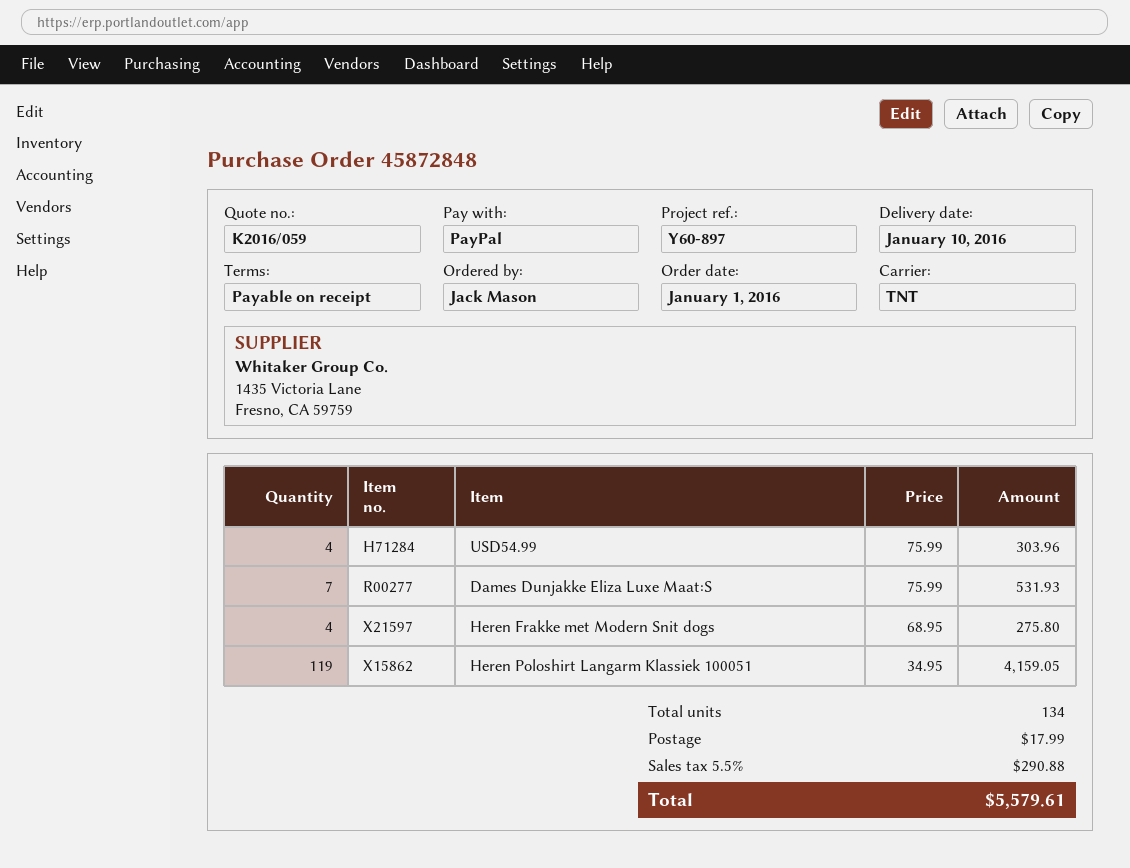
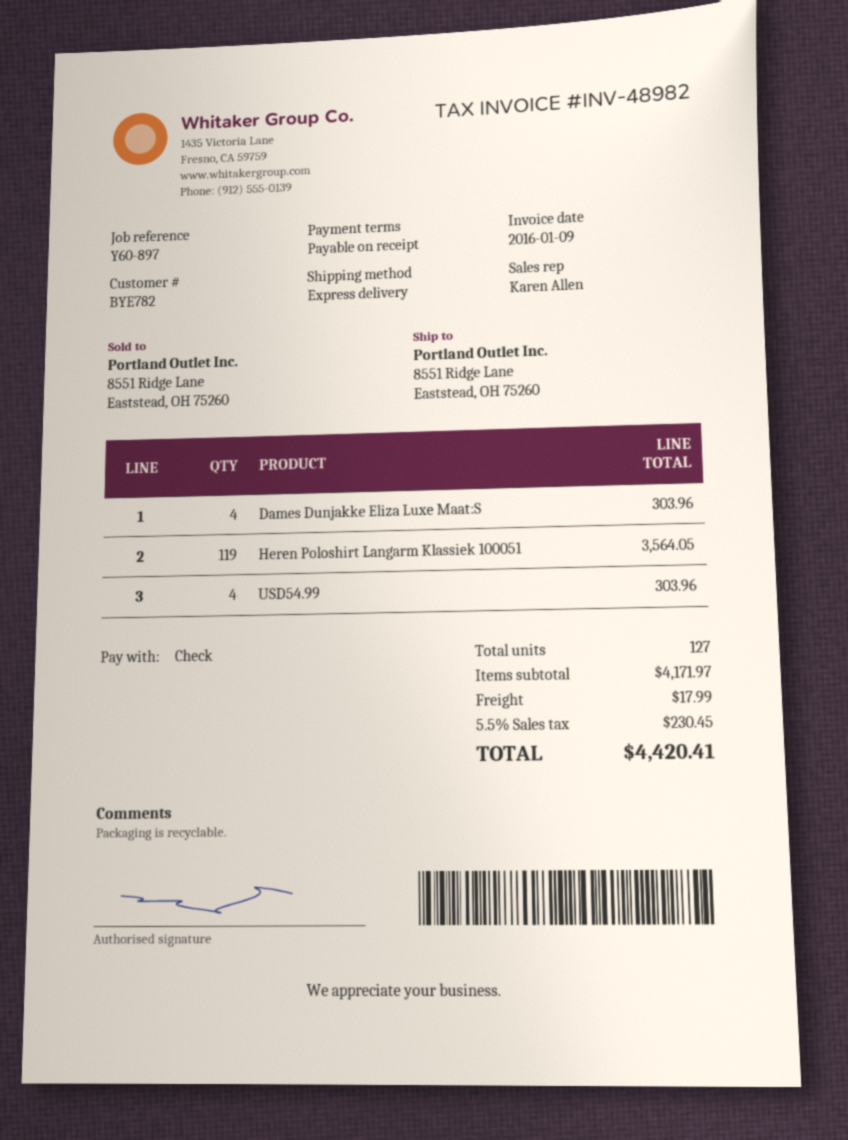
payment method: PayPal -> cheque
shipping method: TNT -> express
Dames Dunjakke Eliza Luxe Maat:S: 7 for 531.93 -> 4 for 303.96
Heren Frakke met Modern Snit dogs: 4 for 275.80 -> none
Heren Poloshirt Langarm Klassiek 100051: 119 for 4159.05 -> 119 for 3564.05
total quantity: 134 -> 127
tax: 5.5% = 290.88 -> 5.5% = 230.45
total: 5579.61 -> 4420.41

